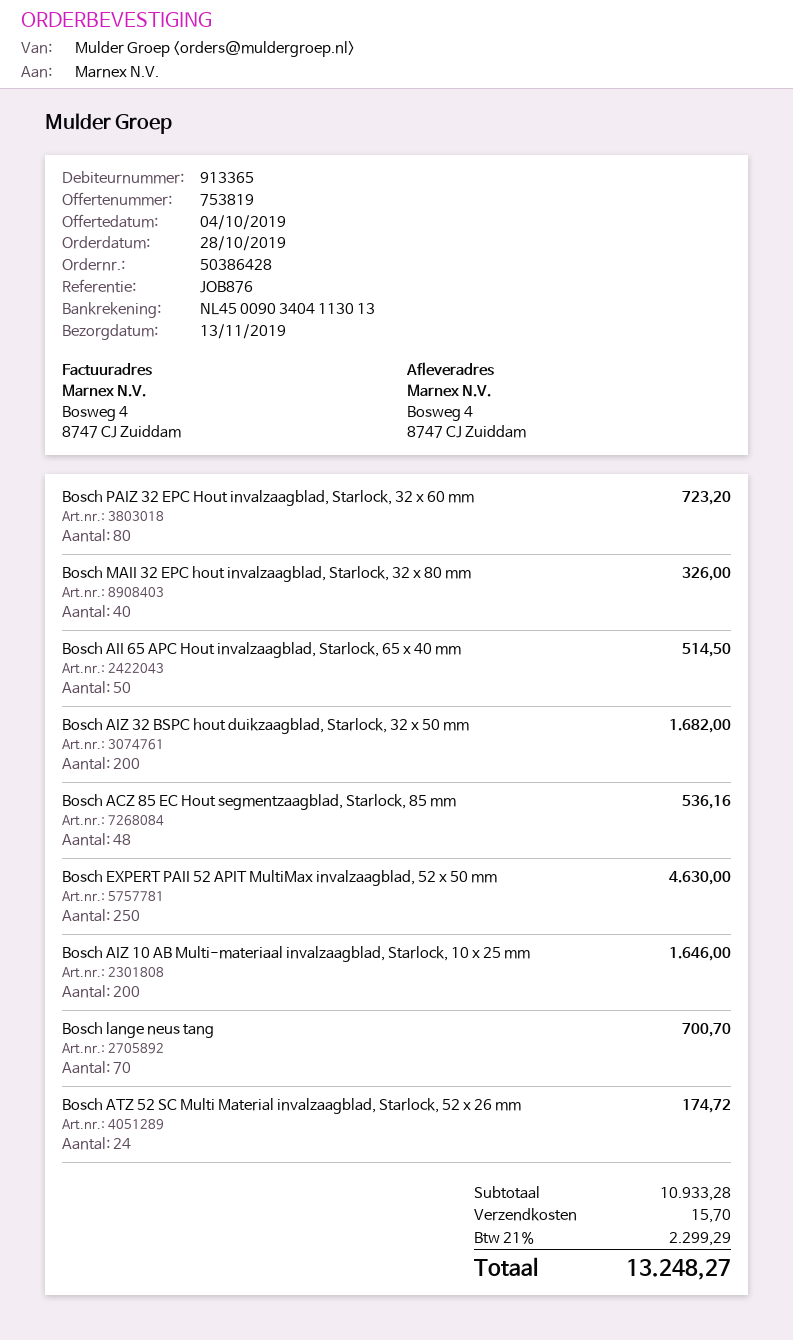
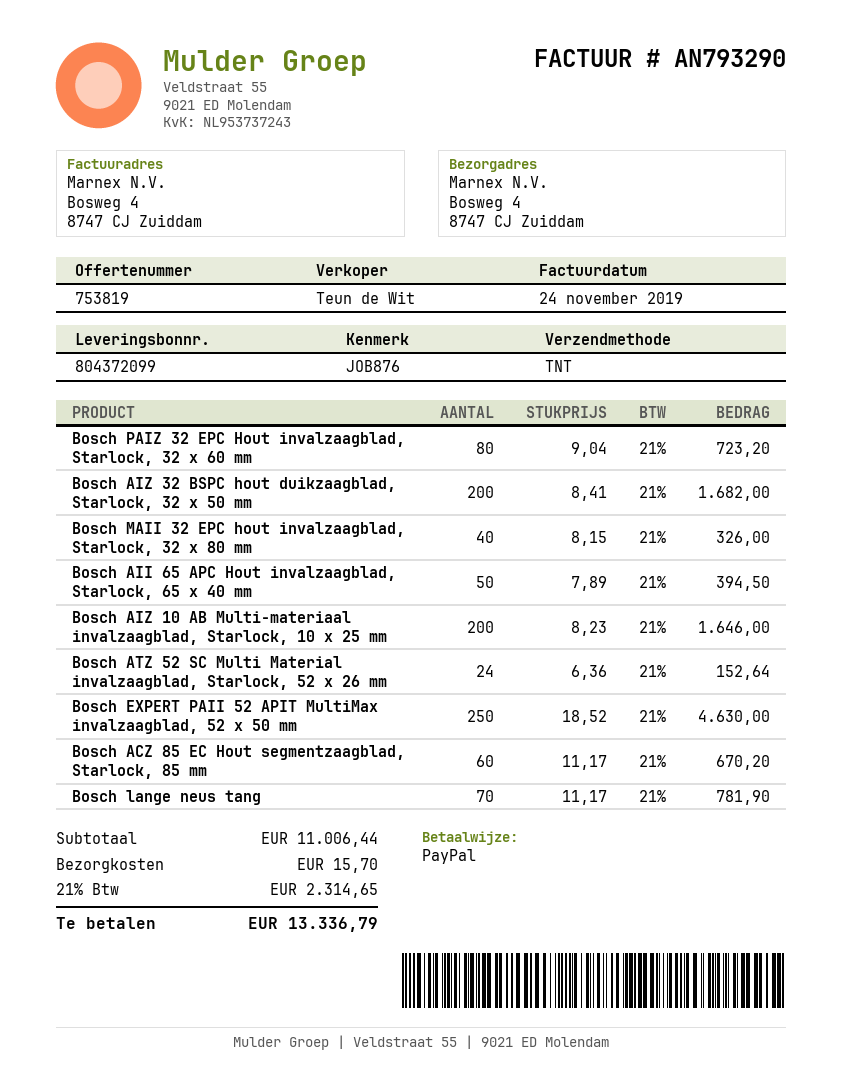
Bosch AII 65 APC Hout invalzaagblad, Starlock, 65 x 40 mm: 50 for 514.50 -> 50 for 394.50
Bosch ACZ 85 EC Hout segmentzaagblad, Starlock, 85 mm: 48 for 536.16 -> 60 for 670.20
Bosch lange neus tang: 70 for 700.70 -> 70 for 781.90
Bosch ATZ 52 SC Multi Material invalzaagblad, Starlock, 52 x 26 mm: 24 for 174.72 -> 24 for 152.64
subtotal: 10933.28 -> 11006.44
tax: 21% = 2299.29 -> 21% = 2314.65
total: 13248.27 -> 13336.79

